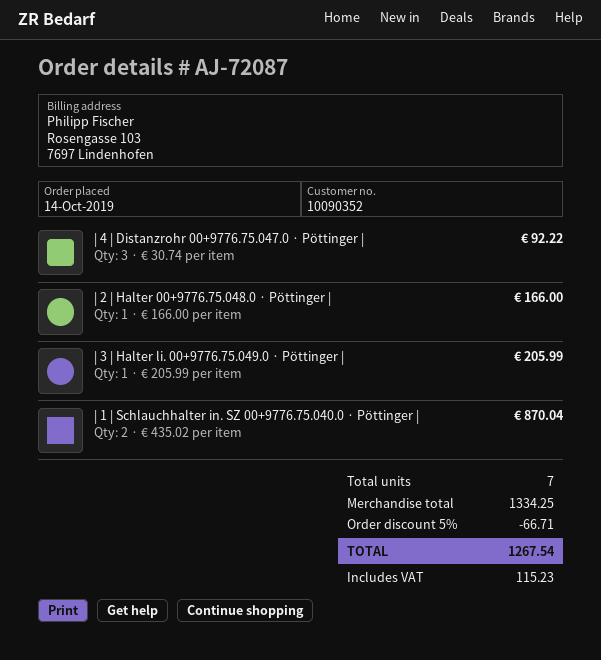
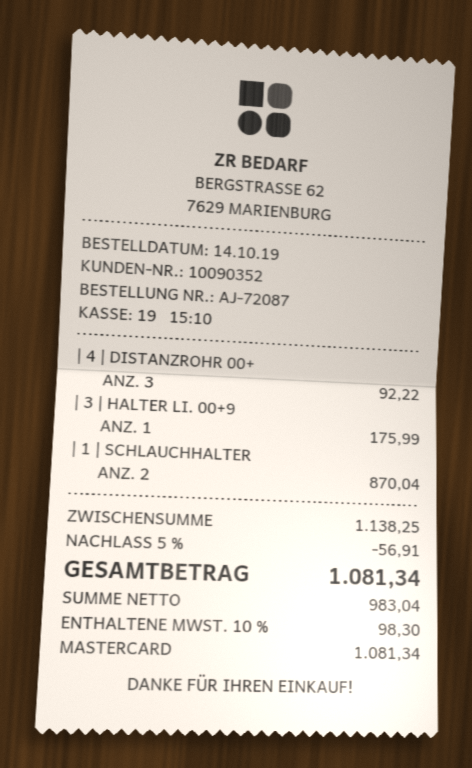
| 2 | Halter 00+9776.75.048.0 · Pöttinger |: 1 for 166.00 -> none
| 3 | Halter li. 00+9776.75.049.0 · Pöttinger |: 1 for 205.99 -> 1 for 175.99
subtotal: 1334.25 -> 1138.25
discount: 5% = 66.71 -> 5% = 56.91
tax: 115.23 -> 98.30
total: 1267.54 -> 1081.34

